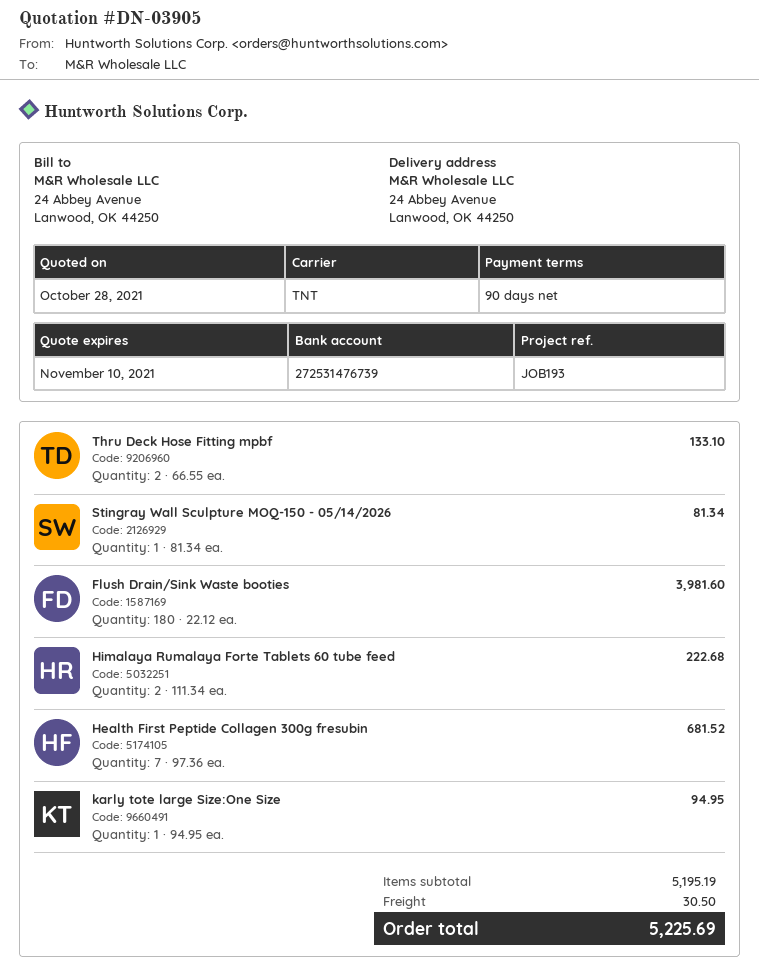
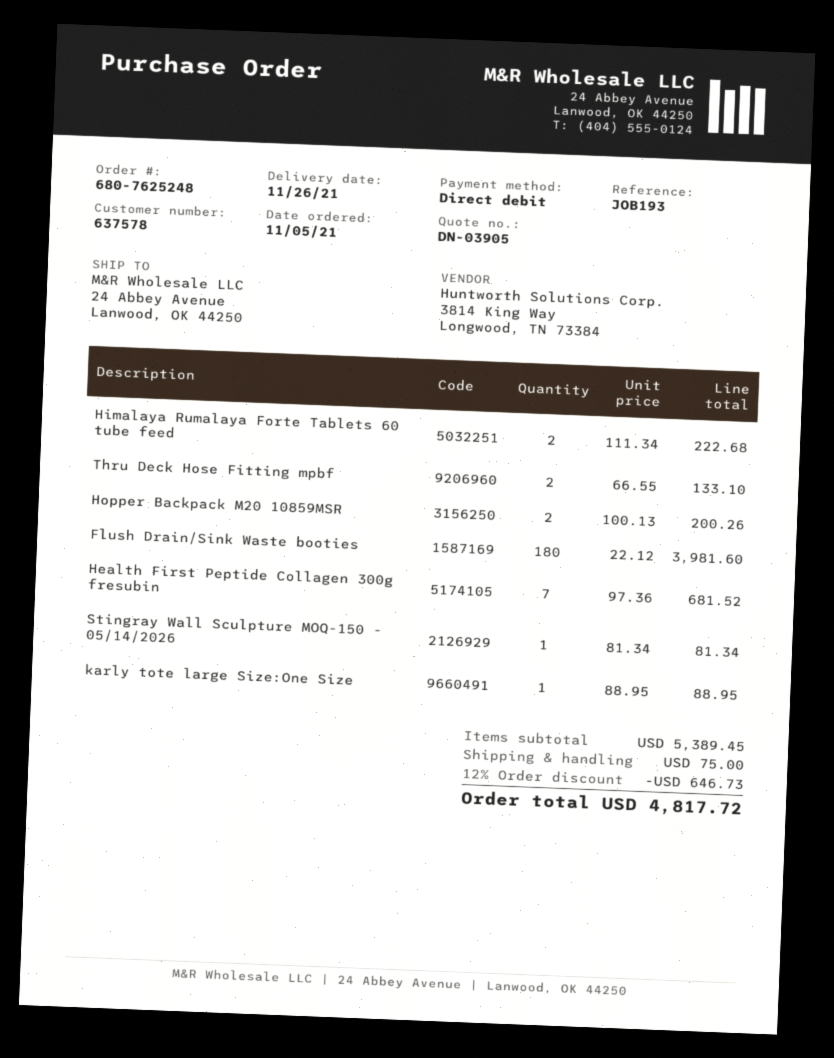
karly tote large Size:One Size: 1 x 94.95 = 94.95 -> 1 x 88.95 = 88.95
Hopper Backpack M20 10859MSR: none -> 2 x 100.13 = 200.26
subtotal: 5195.19 -> 5389.45
discount: none -> 12% = 646.73
shipping: 30.50 -> 75.00
total: 5225.69 -> 4817.72

